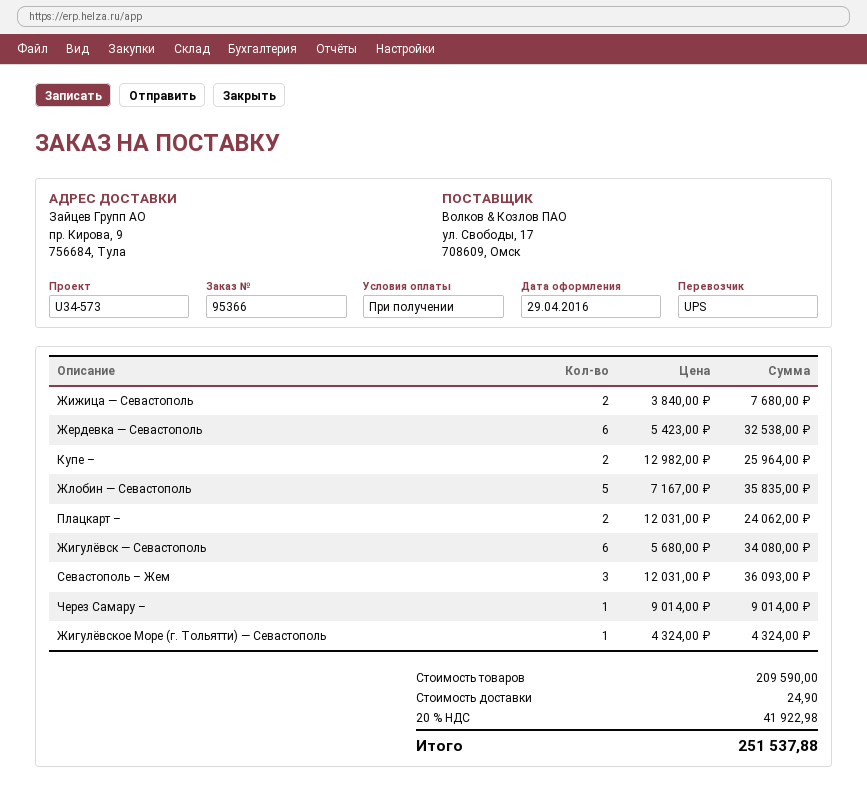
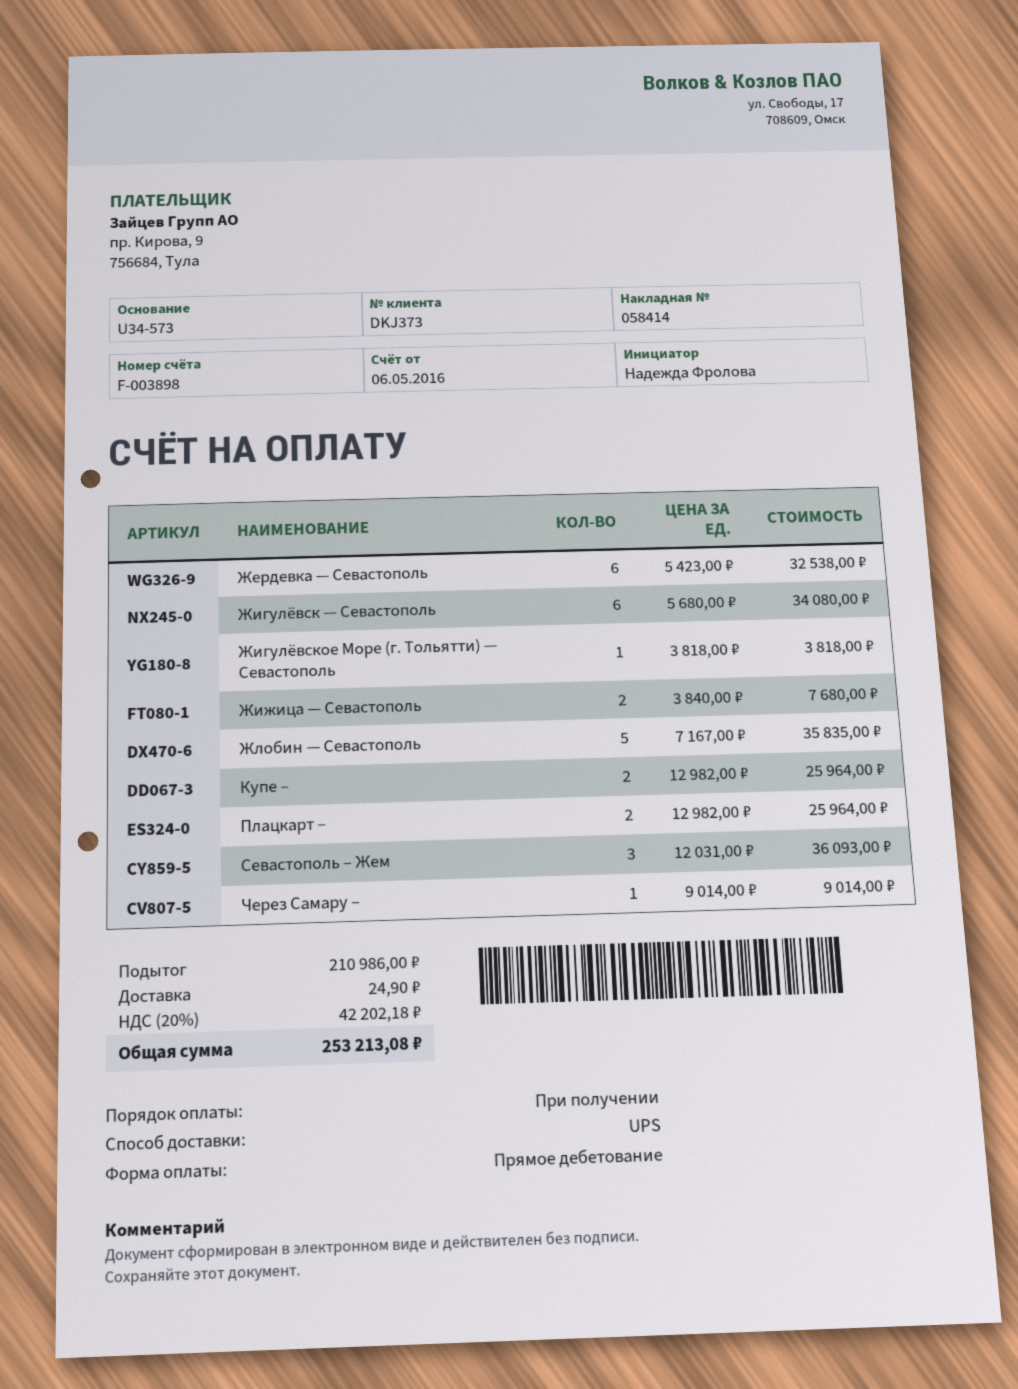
Плацкарт –: 2 x 12031.00 = 24062.00 -> 2 x 12982.00 = 25964.00
Жигулёвское Море (г. Тольятти) — Севастополь: 1 x 4324.00 = 4324.00 -> 1 x 3818.00 = 3818.00
subtotal: 209590.00 -> 210986.00
tax: 20% = 41922.98 -> 20% = 42202.18
total: 251537.88 -> 253213.08

